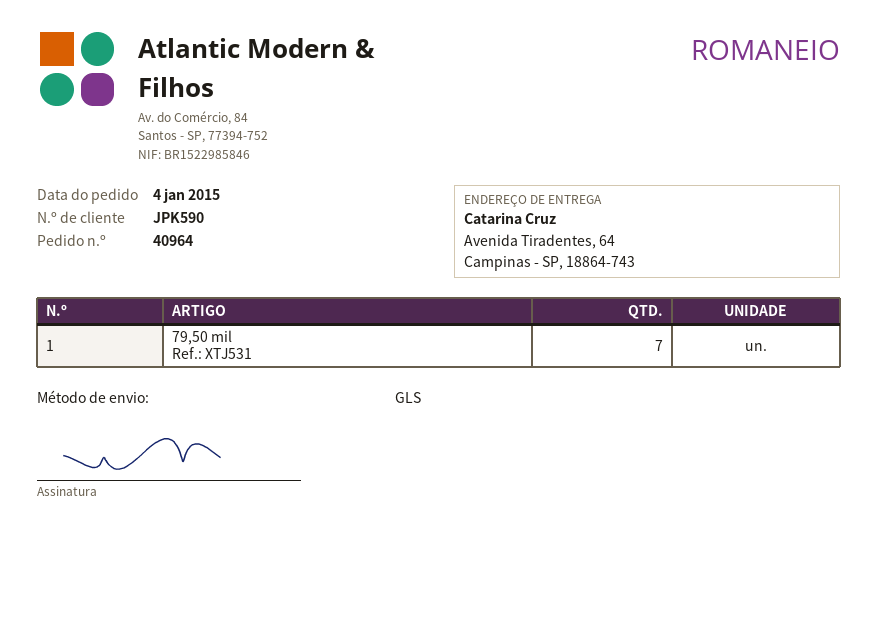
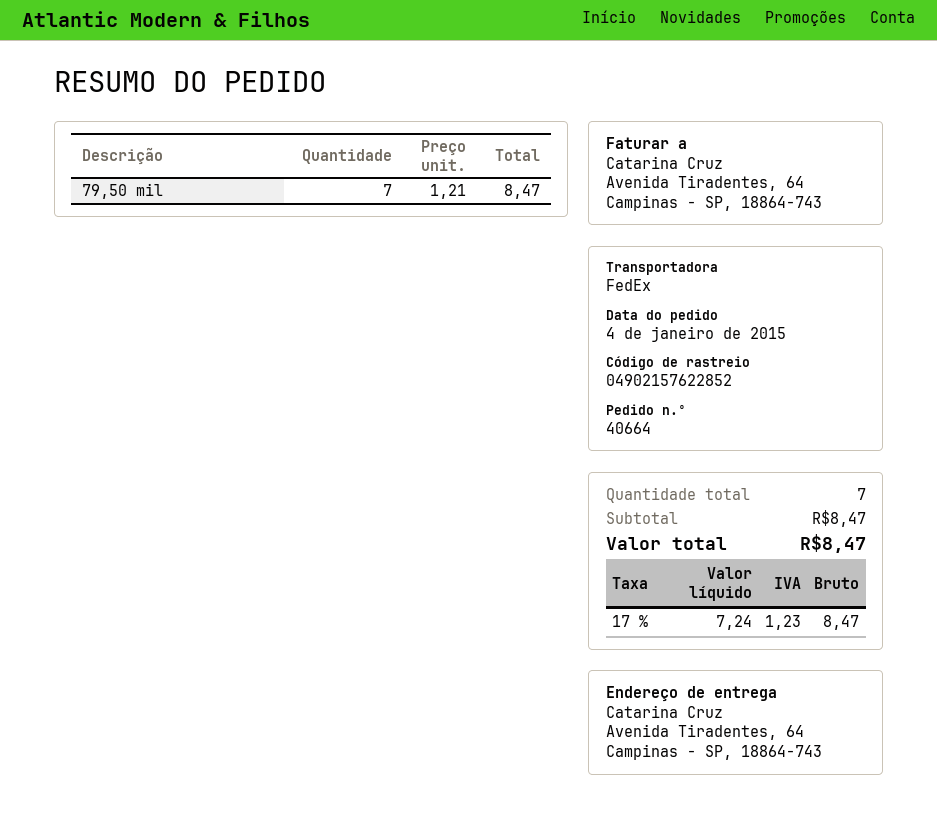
order number: 40964 -> 40664
shipping method: GLS -> FedEx

